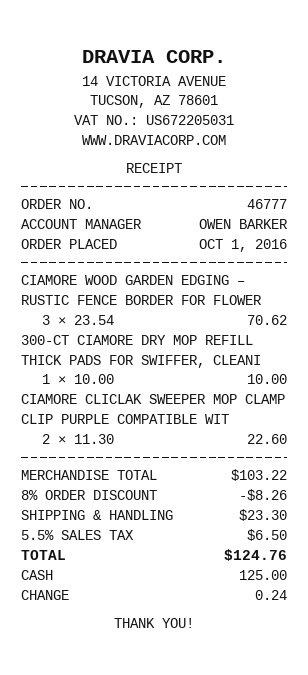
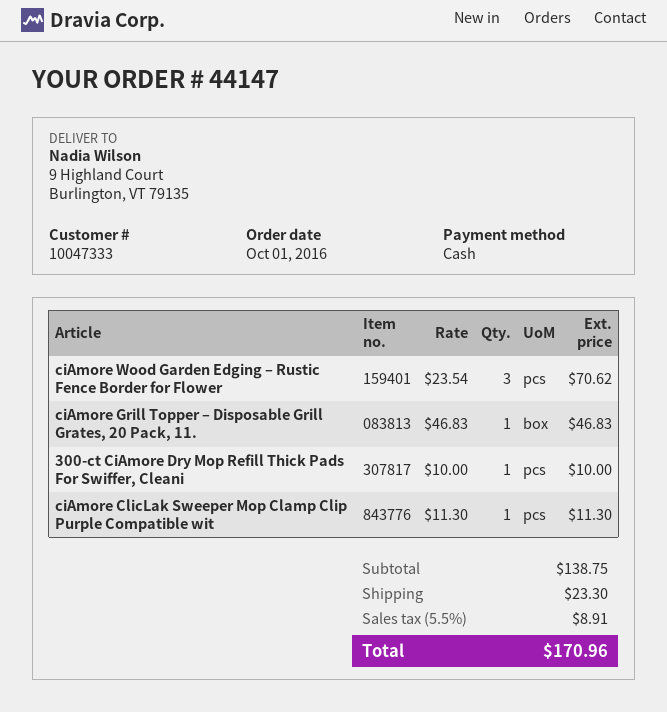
order number: 46777 -> 44147
CIAMORE CLICLAK SWEEPER MOP CLAMP CLIP PURPLE COMPATIBLE WIT: 2 x 11.30 = 22.60 -> 1 x 11.30 = 11.30
ciAmore Grill Topper – Disposable Grill Grates, 20 Pack, 11.: none -> 1 x 46.83 = 46.83
subtotal: 103.22 -> 138.75
discount: 8% = 8.26 -> none
tax: 5.5% = 6.50 -> 5.5% = 8.91
total: 124.76 -> 170.96

